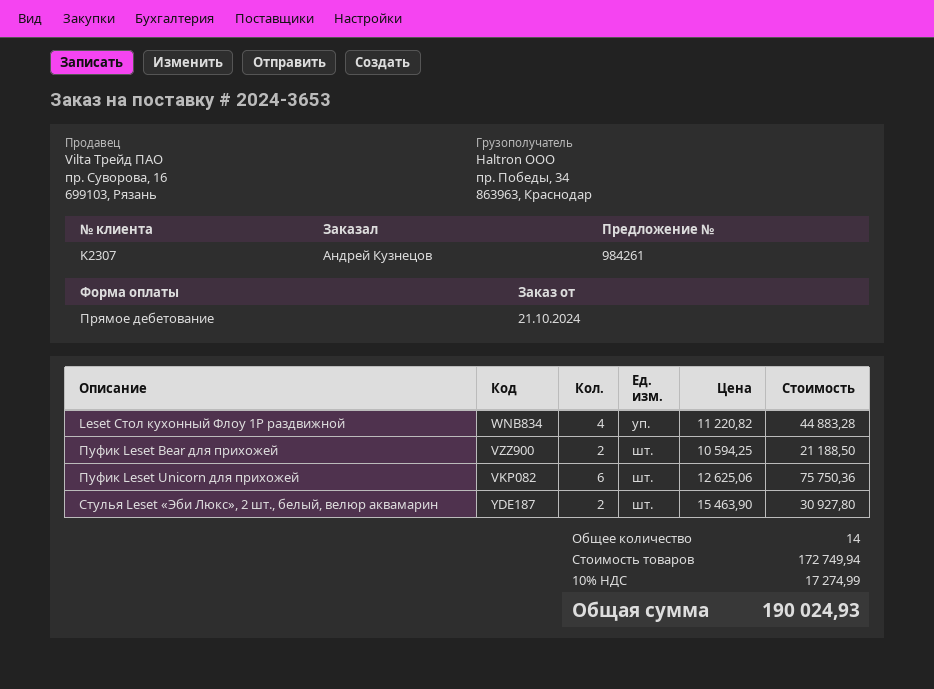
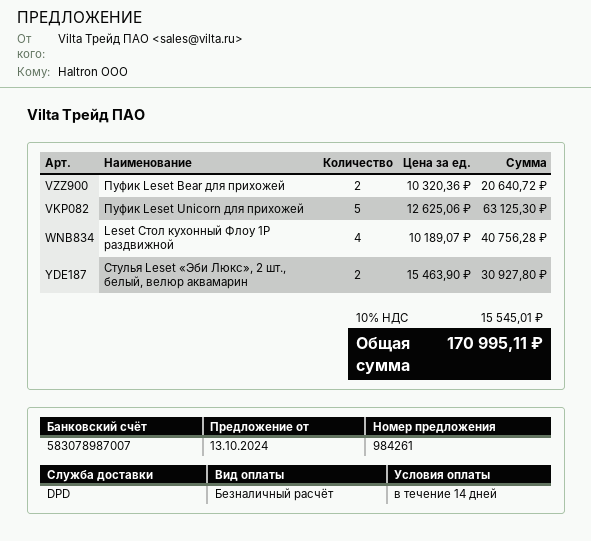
payment method: direct debit -> bank transfer
Leset Стол кухонный Флоу 1Р раздвижной: 4 x 11220.82 = 44883.28 -> 4 x 10189.07 = 40756.28
Пуфик Leset Bear для прихожей: 2 x 10594.25 = 21188.50 -> 2 x 10320.36 = 20640.72
Пуфик Leset Unicorn для прихожей: 6 x 12625.06 = 75750.36 -> 5 x 12625.06 = 63125.30
tax: 10% = 17274.99 -> 10% = 15545.01
total: 190024.93 -> 170995.11

